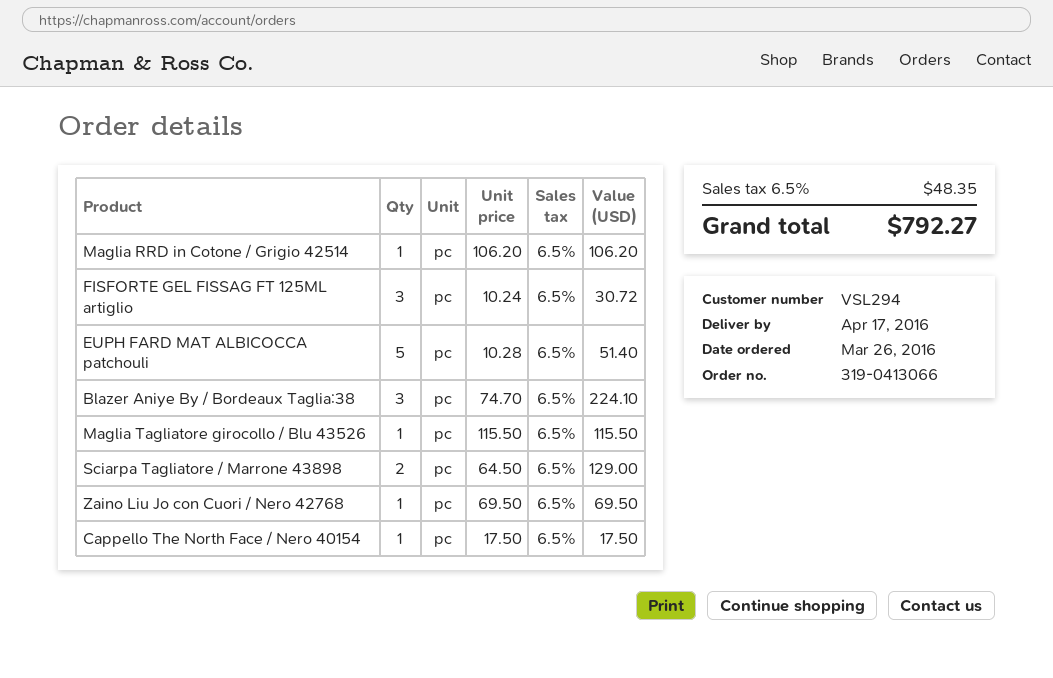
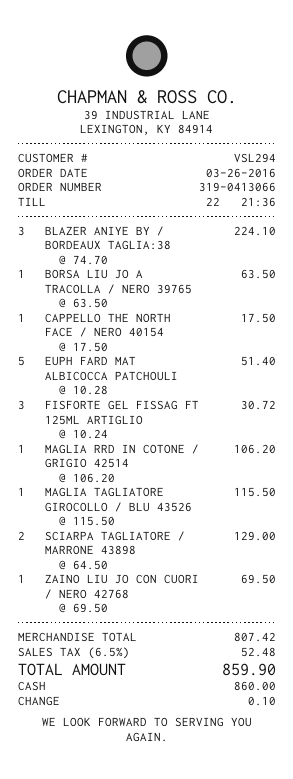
BORSA LIU JO A TRACOLLA / NERO 39765: none -> 1 x 63.50 = 63.50
tax: 6.5% = 48.35 -> 6.5% = 52.48
total: 792.27 -> 859.90

